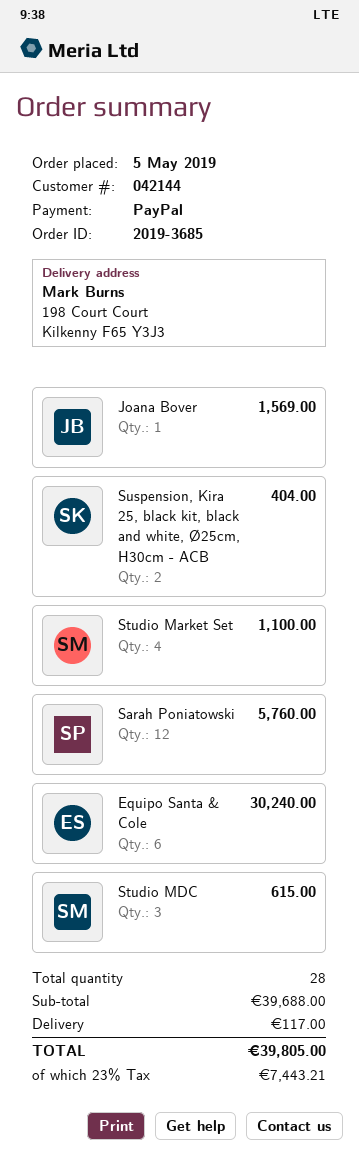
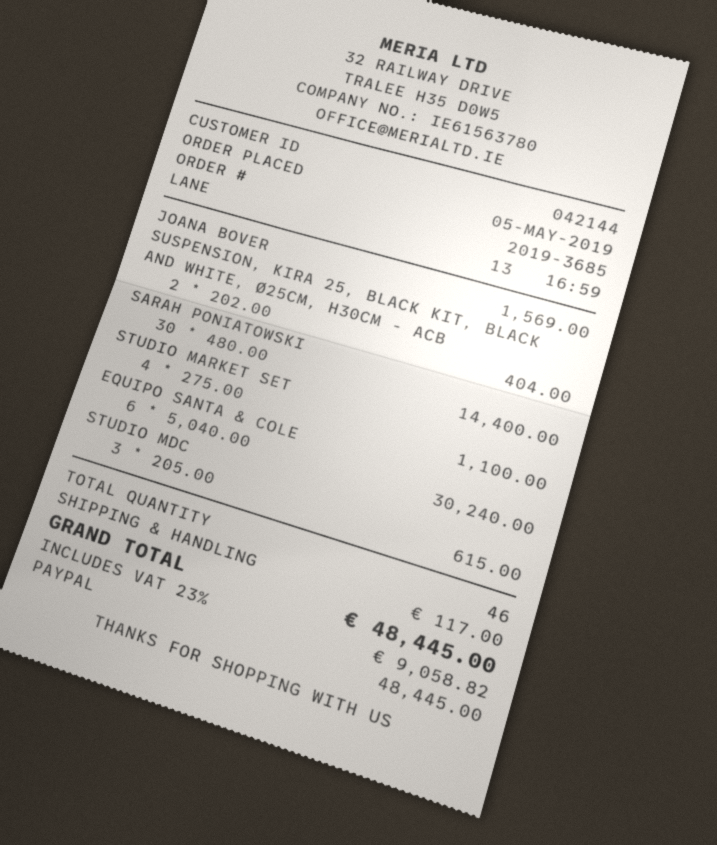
Sarah Poniatowski: 12 for 5760.00 -> 30 for 14400.00
total quantity: 28 -> 46
tax: 23% = 7443.21 -> 23% = 9058.82
total: 39805.00 -> 48445.00

